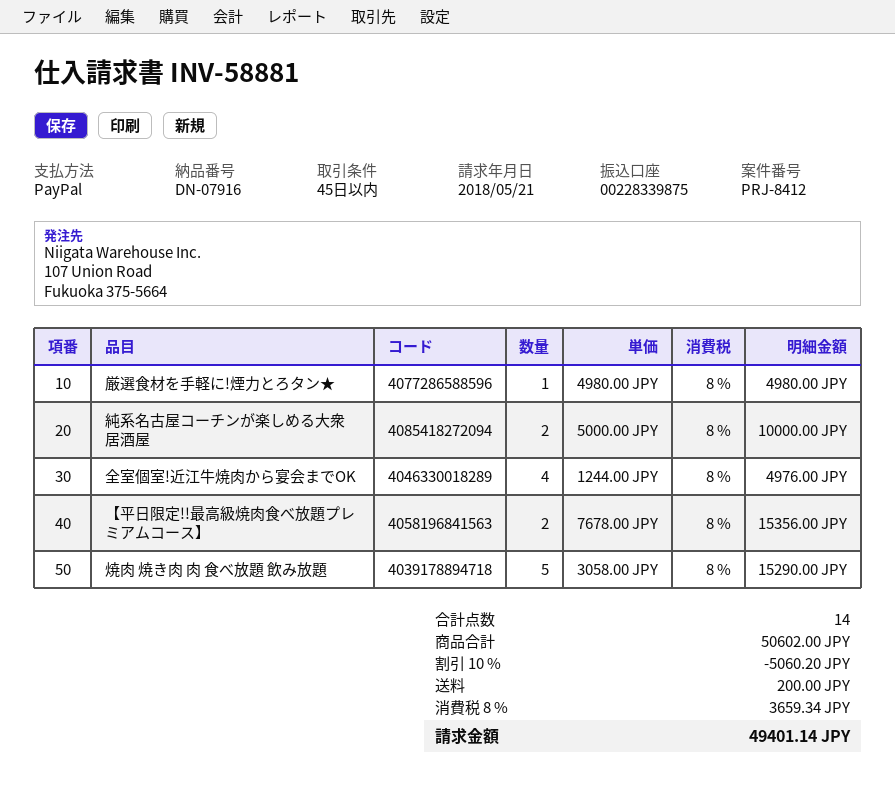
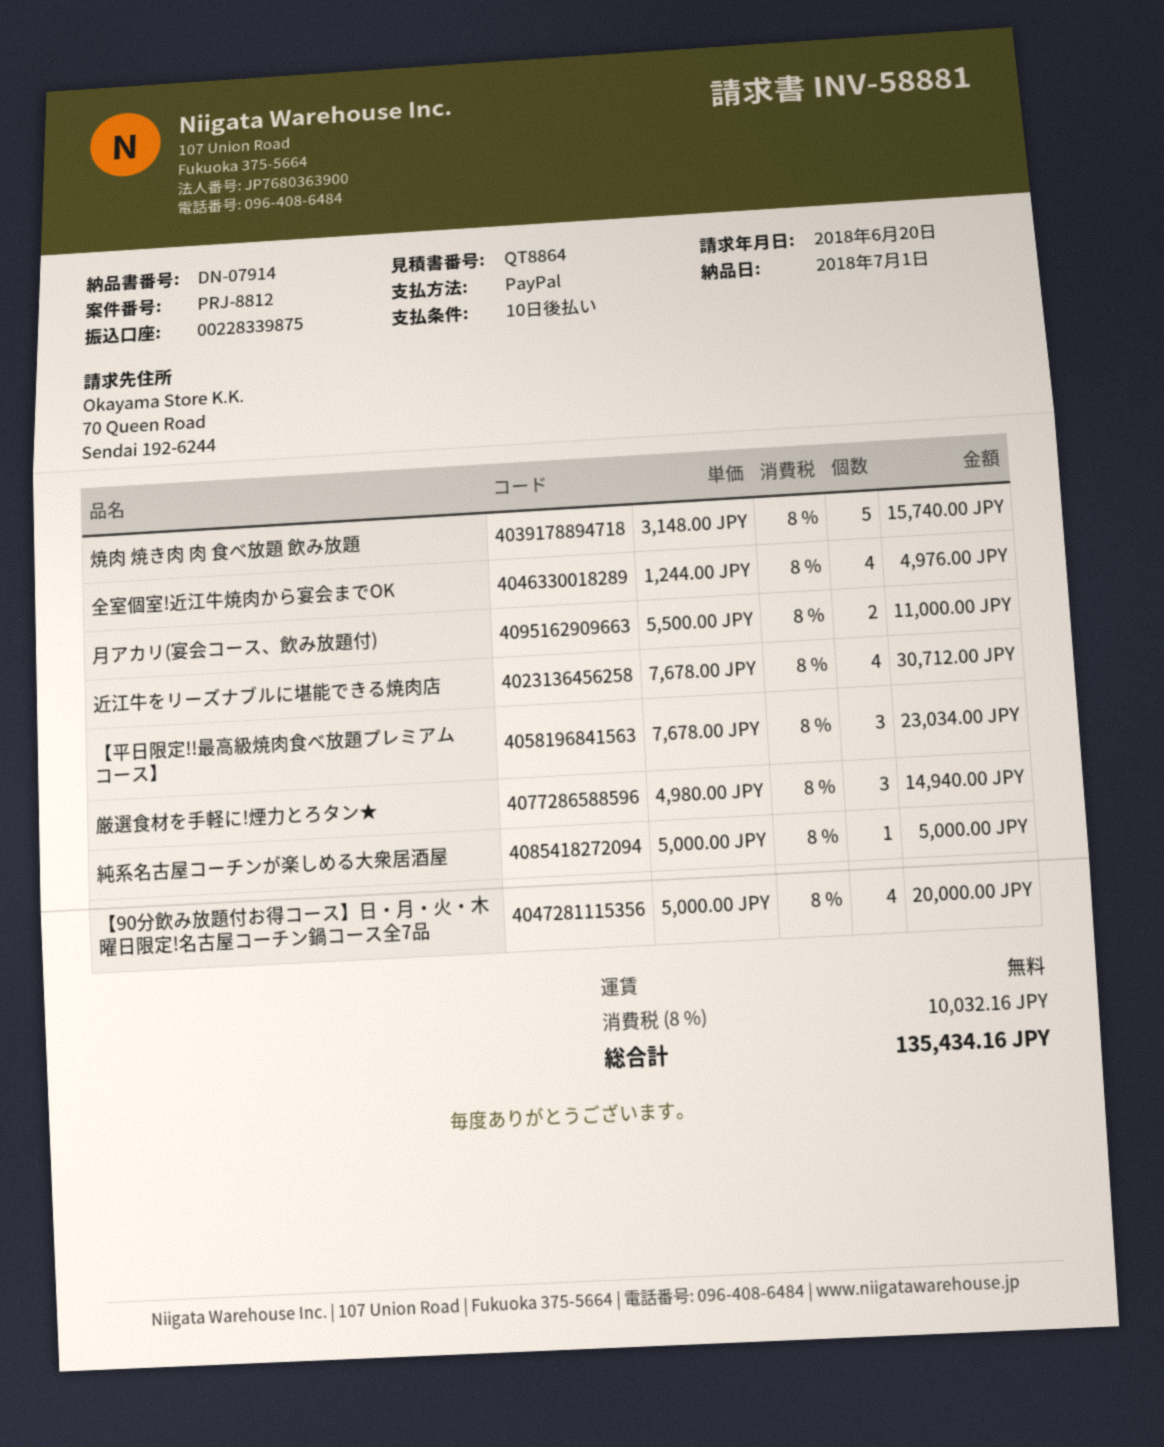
delivery note number: DN-07916 -> DN-07914
invoice date: 2018-05-21 -> 2018-06-20
payment terms: 45 days -> 10 days
reference: PRJ-8412 -> PRJ-8812
厳選食材を手軽に!煙力とろタン★: 1 x 4980.00 = 4980.00 -> 3 x 4980.00 = 14940.00
純系名古屋コーチンが楽しめる大衆居酒屋: 2 x 5000.00 = 10000.00 -> 1 x 5000.00 = 5000.00
【平日限定!!最高級焼肉食べ放題プレミアムコース】: 2 x 7678.00 = 15356.00 -> 3 x 7678.00 = 23034.00
焼肉 焼き肉 肉 食べ放題 飲み放題: 5 x 3058.00 = 15290.00 -> 5 x 3148.00 = 15740.00
月アカリ(宴会コース、飲み放題付): none -> 2 x 5500.00 = 11000.00
近江牛をリーズナブルに堪能できる焼肉店: none -> 4 x 7678.00 = 30712.00
【90分飲み放題付お得コース】日・月・火・木曜日限定!名古屋コーチン鍋コース全7品: none -> 4 x 5000.00 = 20000.00
discount: 10% = 5060.20 -> none
shipping: 200.00 -> 0.00
tax: 8% = 3659.34 -> 8% = 10032.16
total: 49401.14 -> 135434.16

